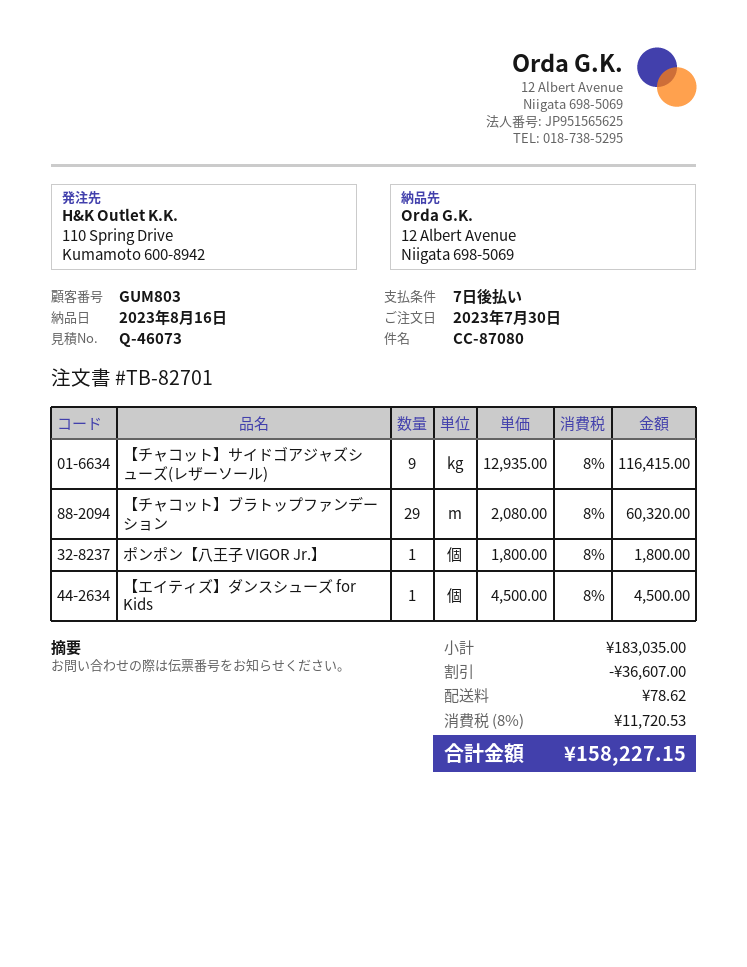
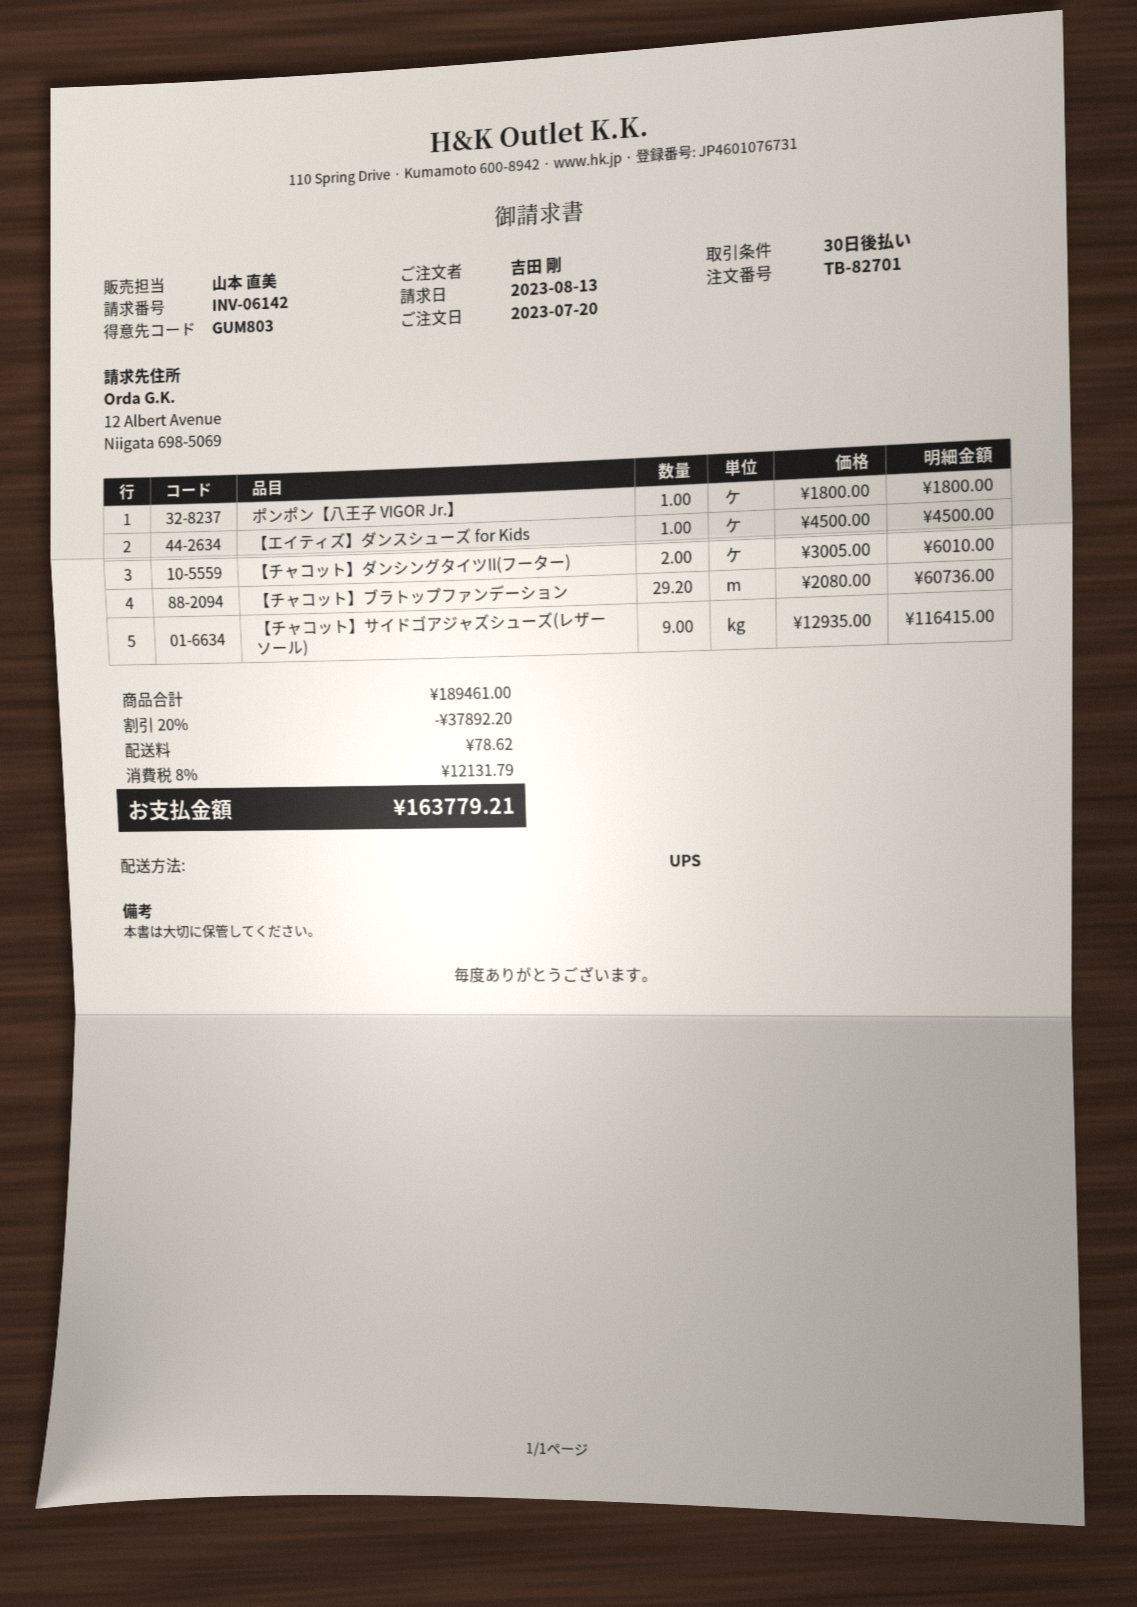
order date: 2023-07-30 -> 2023-07-20
payment terms: 7 days -> 30 days
【チャコット】ブラトップファンデーション: 29 x 2080.00 = 60320.00 -> 29.2 x 2080.00 = 60736.00
【チャコット】ダンシングタイツII(フーター): none -> 2 x 3005.00 = 6010.00
subtotal: 183035.00 -> 189461.00
discount: 36607.00 -> 37892.20
tax: 8% = 11720.53 -> 8% = 12131.79
total: 158227.15 -> 163779.21

